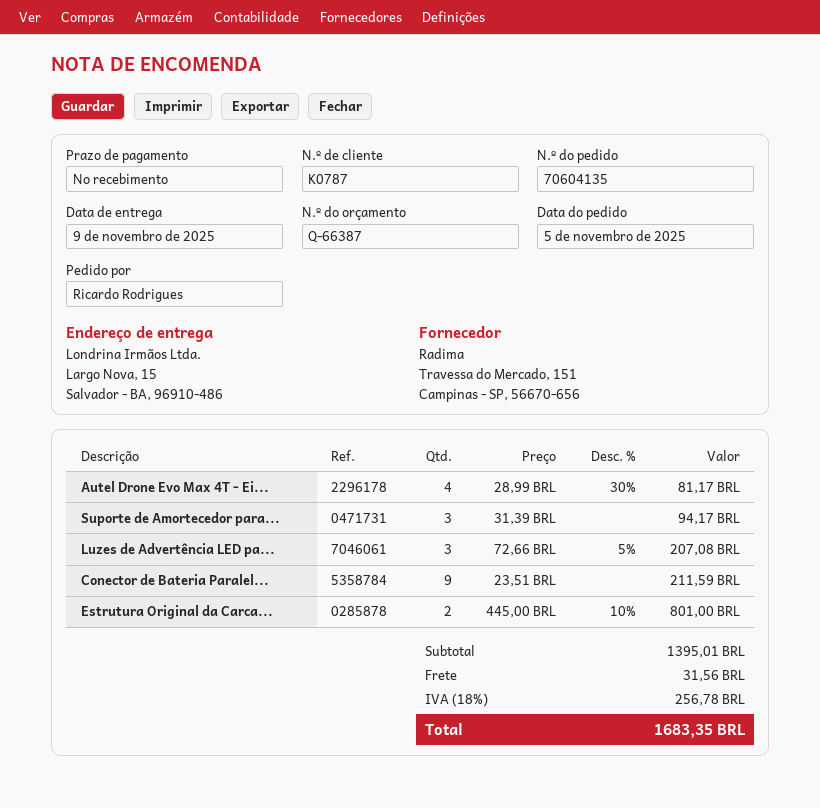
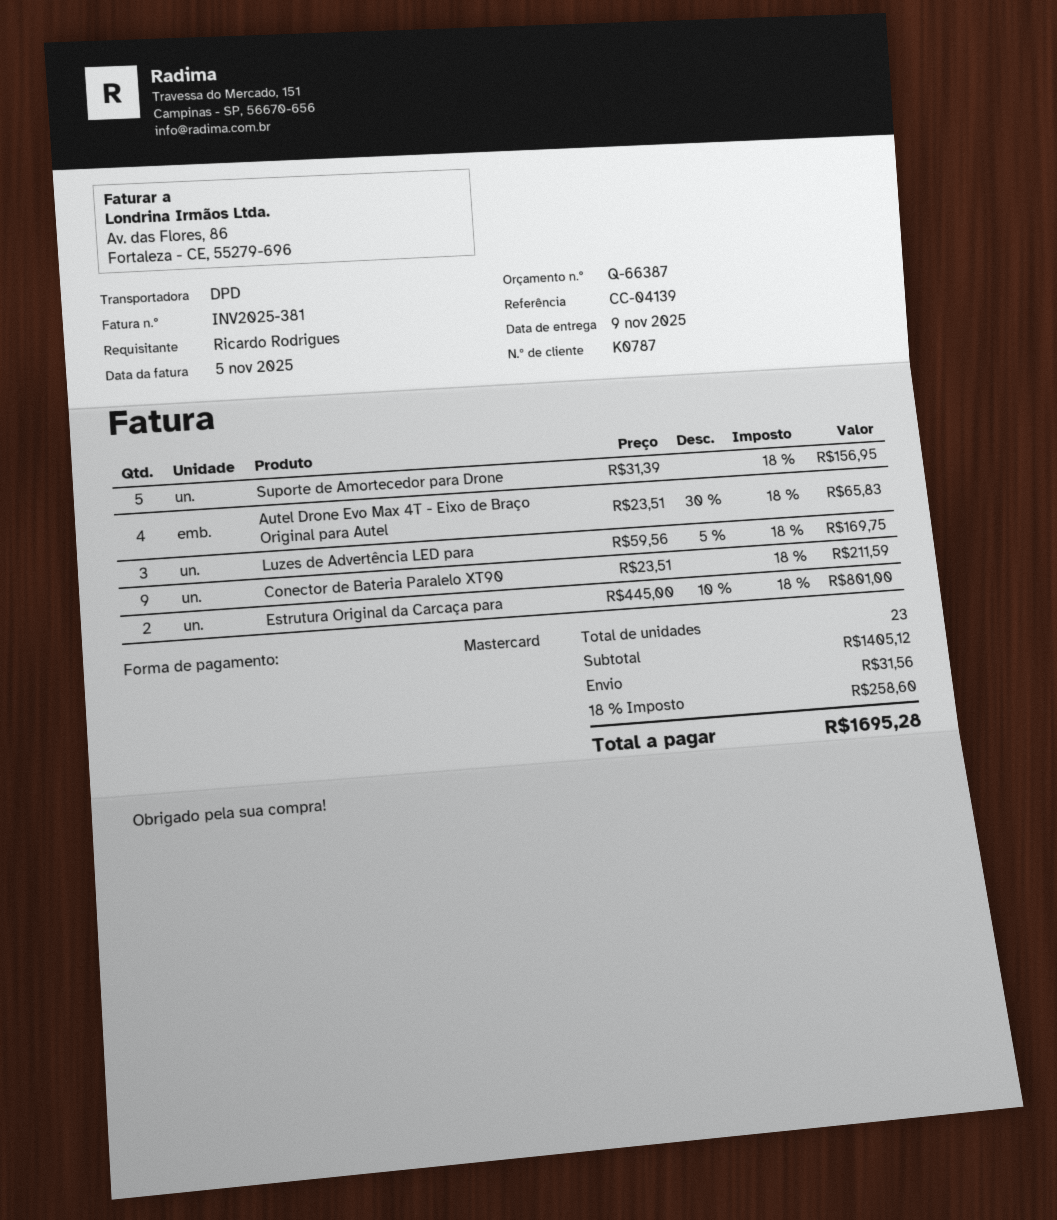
Autel Drone Evo Max 4T - Ei...: 4 x 28.99 - 30% = 81.17 -> 4 x 23.51 - 30% = 65.83
Suporte de Amortecedor para...: 3 x 31.39 = 94.17 -> 5 x 31.39 = 156.95
Luzes de Advertência LED pa...: 3 x 72.66 - 5% = 207.08 -> 3 x 59.56 - 5% = 169.75
subtotal: 1395.01 -> 1405.12
tax: 18% = 256.78 -> 18% = 258.60
total: 1683.35 -> 1695.28

